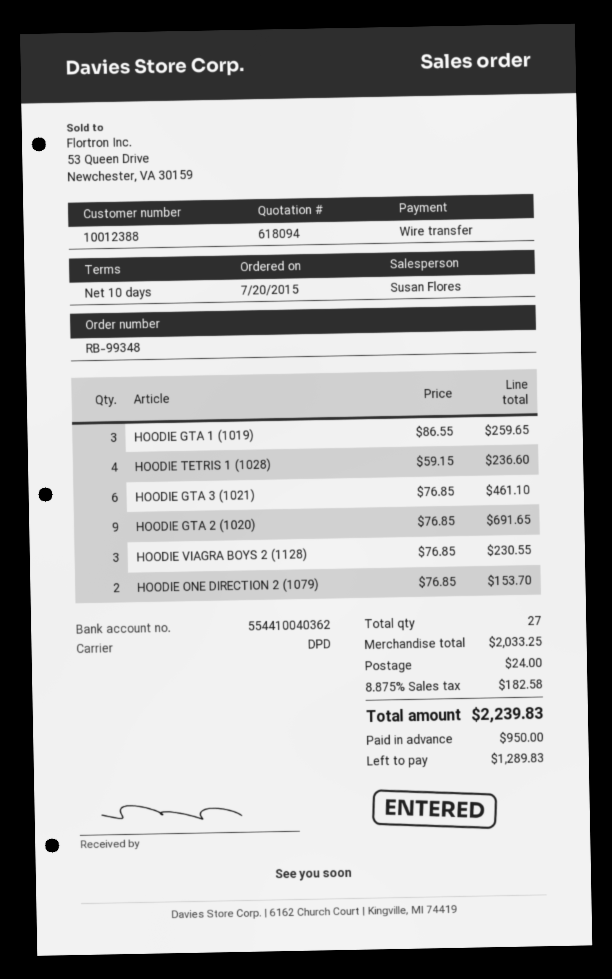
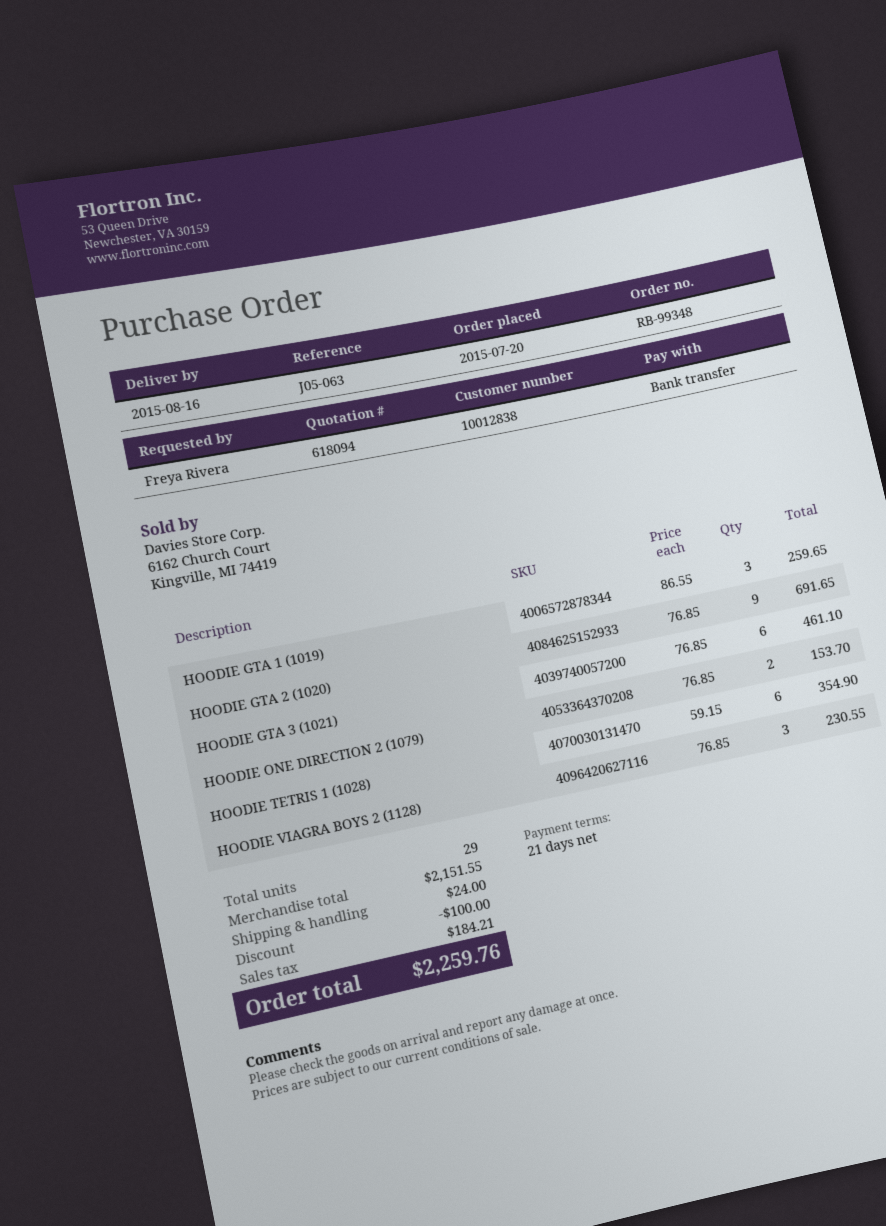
payment terms: 10 days -> 21 days
customer number: 10012388 -> 10012838
HOODIE TETRIS 1 (1028): 4 x 59.15 = 236.60 -> 6 x 59.15 = 354.90
total quantity: 27 -> 29
subtotal: 2033.25 -> 2151.55
discount: none -> 100.00
tax: 182.58 -> 184.21
total: 2239.83 -> 2259.76

